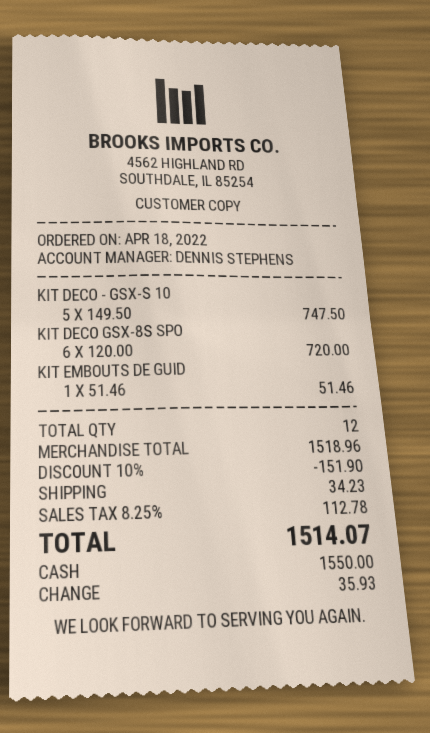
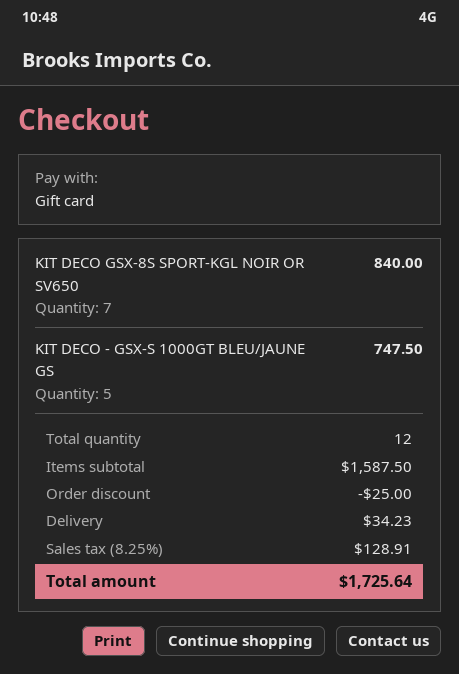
payment method: cash -> gift card
KIT DECO GSX-8S SPO: 6 for 720.00 -> 7 for 840.00
KIT EMBOUTS DE GUID: 1 for 51.46 -> none
subtotal: 1518.96 -> 1587.50
discount: 151.90 -> 25.00
tax: 8.25% = 112.78 -> 8.25% = 128.91
total: 1514.07 -> 1725.64

